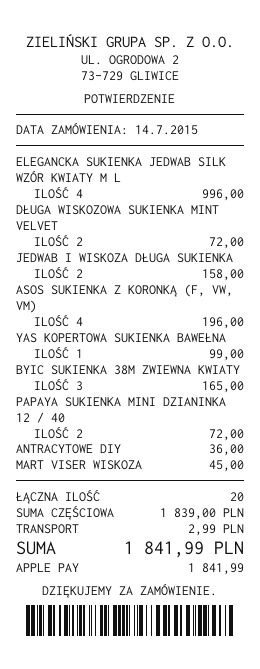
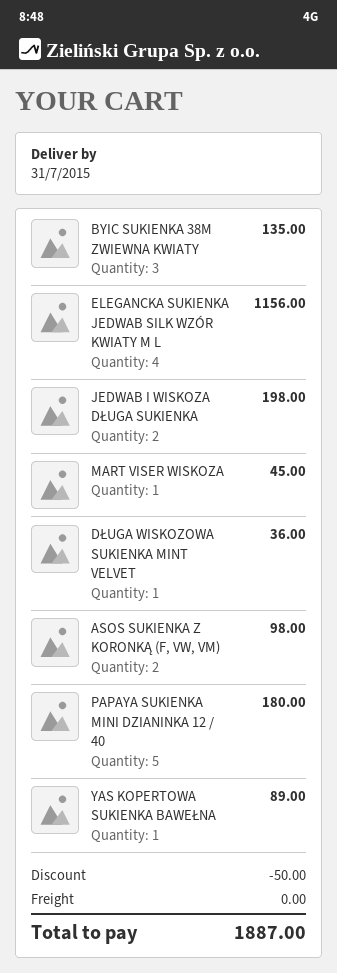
ELEGANCKA SUKIENKA JEDWAB SILK WZÓR KWIATY M L: 4 for 996.00 -> 4 for 1156.00
DŁUGA WISKOZOWA SUKIENKA MINT VELVET: 2 for 72.00 -> 1 for 36.00
JEDWAB I WISKOZA DŁUGA SUKIENKA: 2 for 158.00 -> 2 for 198.00
ASOS SUKIENKA Z KORONKĄ (F, VW, VM): 4 for 196.00 -> 2 for 98.00
YAS KOPERTOWA SUKIENKA BAWEŁNA: 1 for 99.00 -> 1 for 89.00
BYIC SUKIENKA 38M ZWIEWNA KWIATY: 3 for 165.00 -> 3 for 135.00
PAPAYA SUKIENKA MINI DZIANINKA 12 / 40: 2 for 72.00 -> 5 for 180.00
ANTRACYTOWE DIY: 1 for 36.00 -> none
discount: none -> 50.00
shipping: 2.99 -> 0.00
total: 1841.99 -> 1887.00

